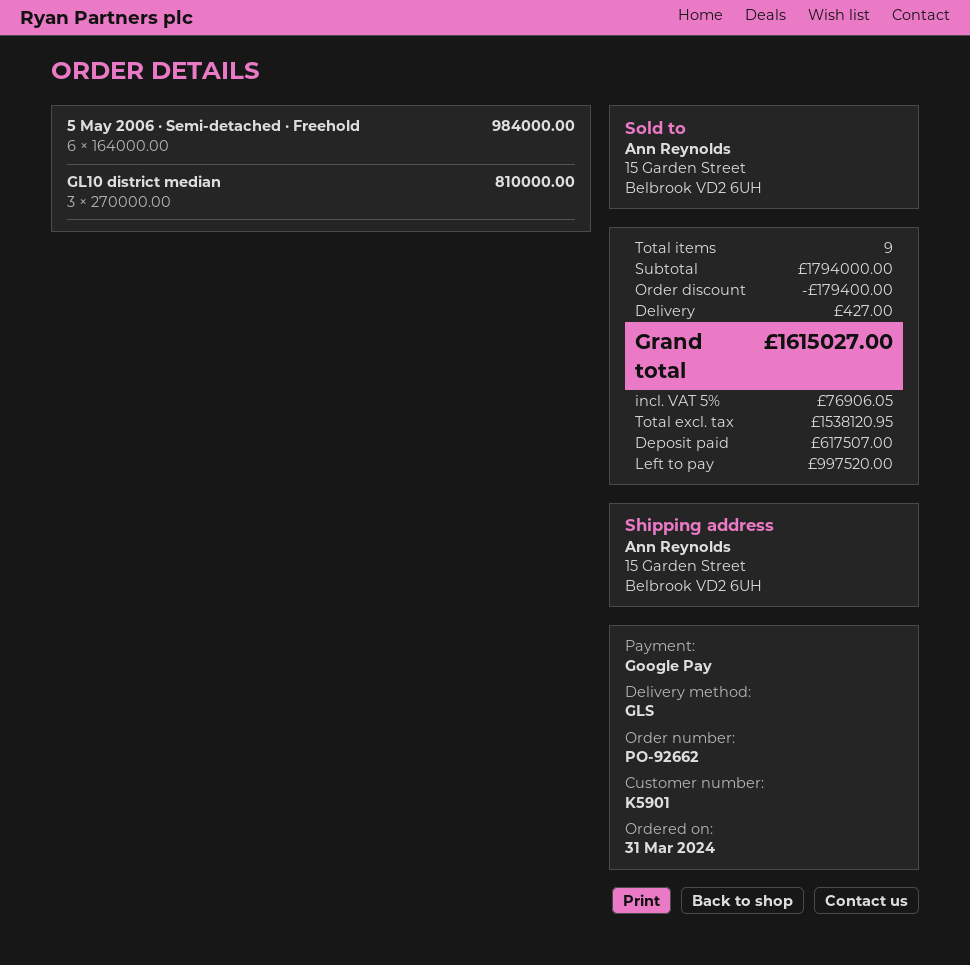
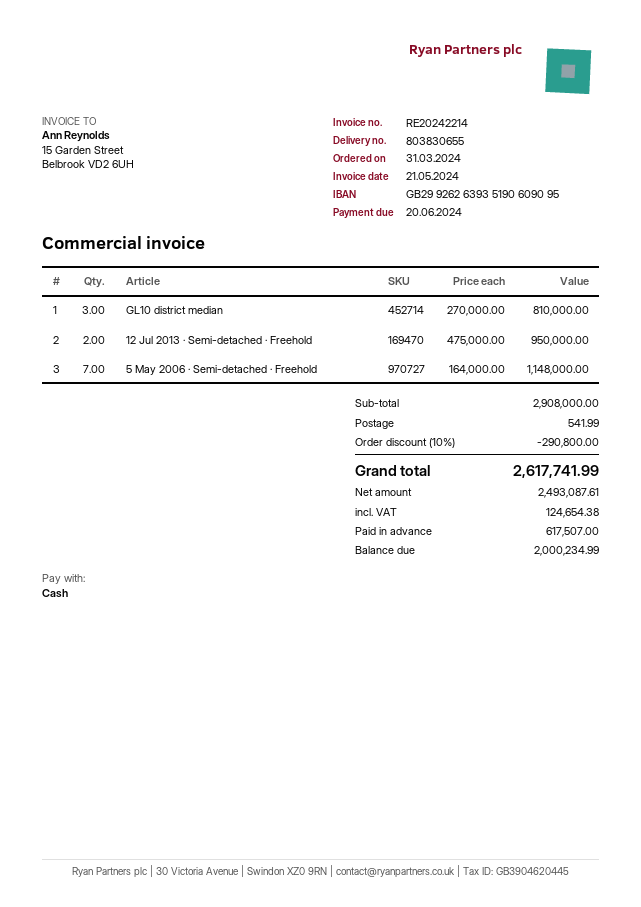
payment method: Google Pay -> cash
5 May 2006 · Semi-detached · Freehold: 6 x 164000.00 = 984000.00 -> 7 x 164000.00 = 1148000.00
12 Jul 2013 · Semi-detached · Freehold: none -> 2 x 475000.00 = 950000.00
subtotal: 1794000.00 -> 2908000.00
discount: 179400.00 -> 290800.00
shipping: 427.00 -> 541.99
net: 1538120.95 -> 2493087.61
tax: 76906.05 -> 124654.38
total: 1615027.00 -> 2617741.99
balance: 997520.00 -> 2000234.99

